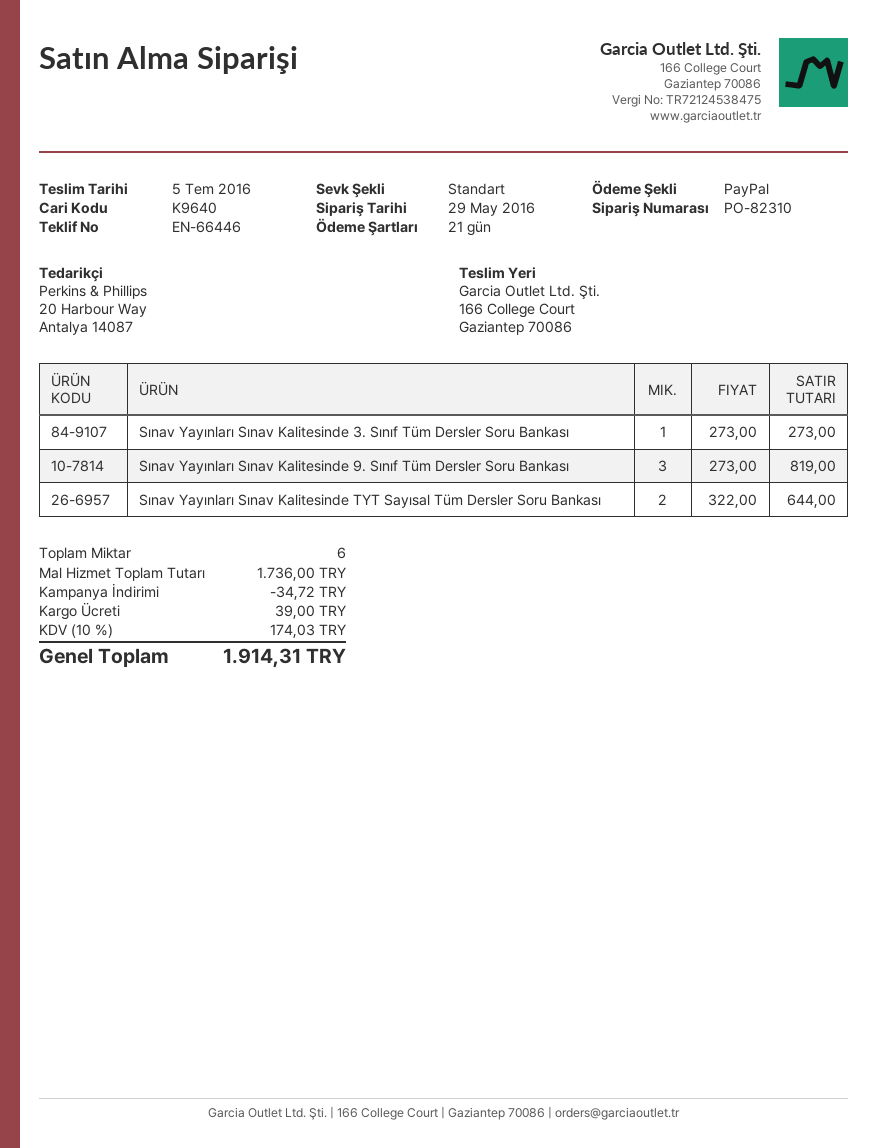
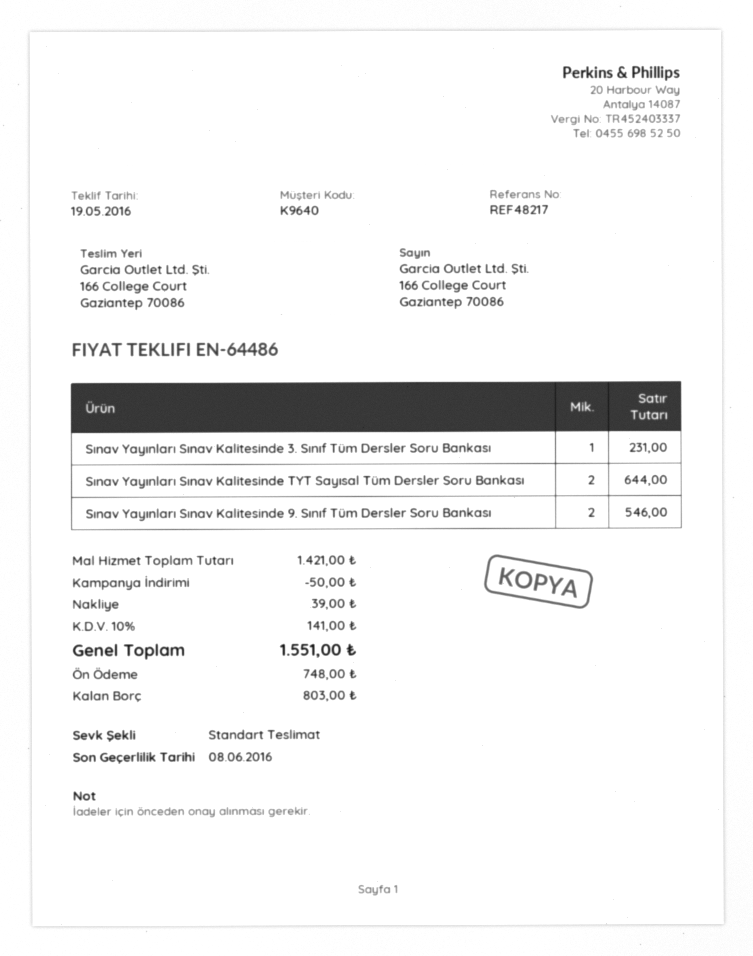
quote number: EN-66446 -> EN-64486
Sınav Yayınları Sınav Kalitesinde 3. Sınıf Tüm Dersler Soru Bankası: 1 for 273.00 -> 1 for 231.00
Sınav Yayınları Sınav Kalitesinde 9. Sınıf Tüm Dersler Soru Bankası: 3 for 819.00 -> 2 for 546.00
subtotal: 1736.00 -> 1421.00
discount: 34.72 -> 50.00
tax: 10% = 174.03 -> 10% = 141.00
total: 1914.31 -> 1551.00

